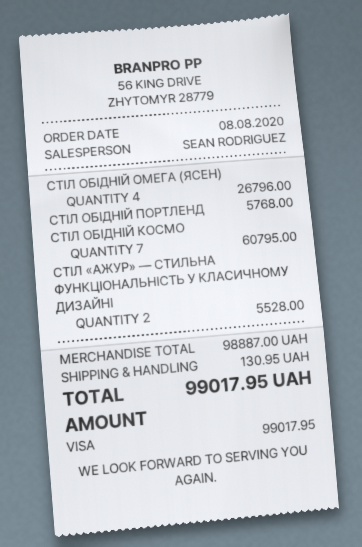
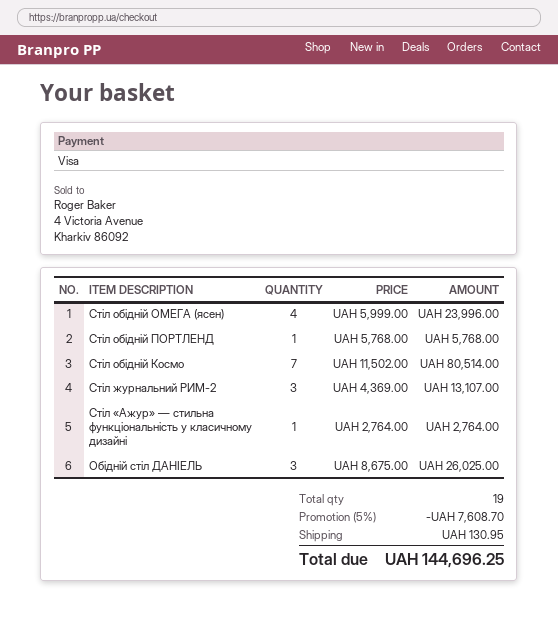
СТІЛ ОБІДНІЙ ОМЕГА (ЯСЕН): 4 for 26796.00 -> 4 for 23996.00
СТІЛ ОБІДНІЙ КОСМО: 7 for 60795.00 -> 7 for 80514.00
СТІЛ «АЖУР» — СТИЛЬНА ФУНКЦІОНАЛЬНІСТЬ У КЛАСИЧНОМУ ДИЗАЙНІ: 2 for 5528.00 -> 1 for 2764.00
Стіл журнальний РИМ-2: none -> 3 for 13107.00
Обідній стіл ДАНІЕЛЬ: none -> 3 for 26025.00
discount: none -> 5% = 7608.70
total: 99017.95 -> 144696.25

